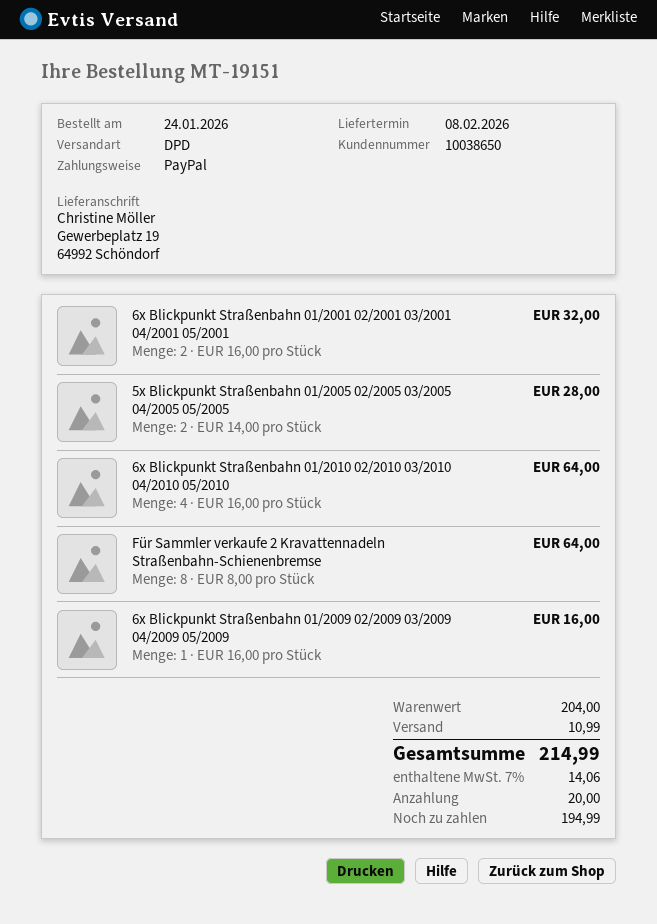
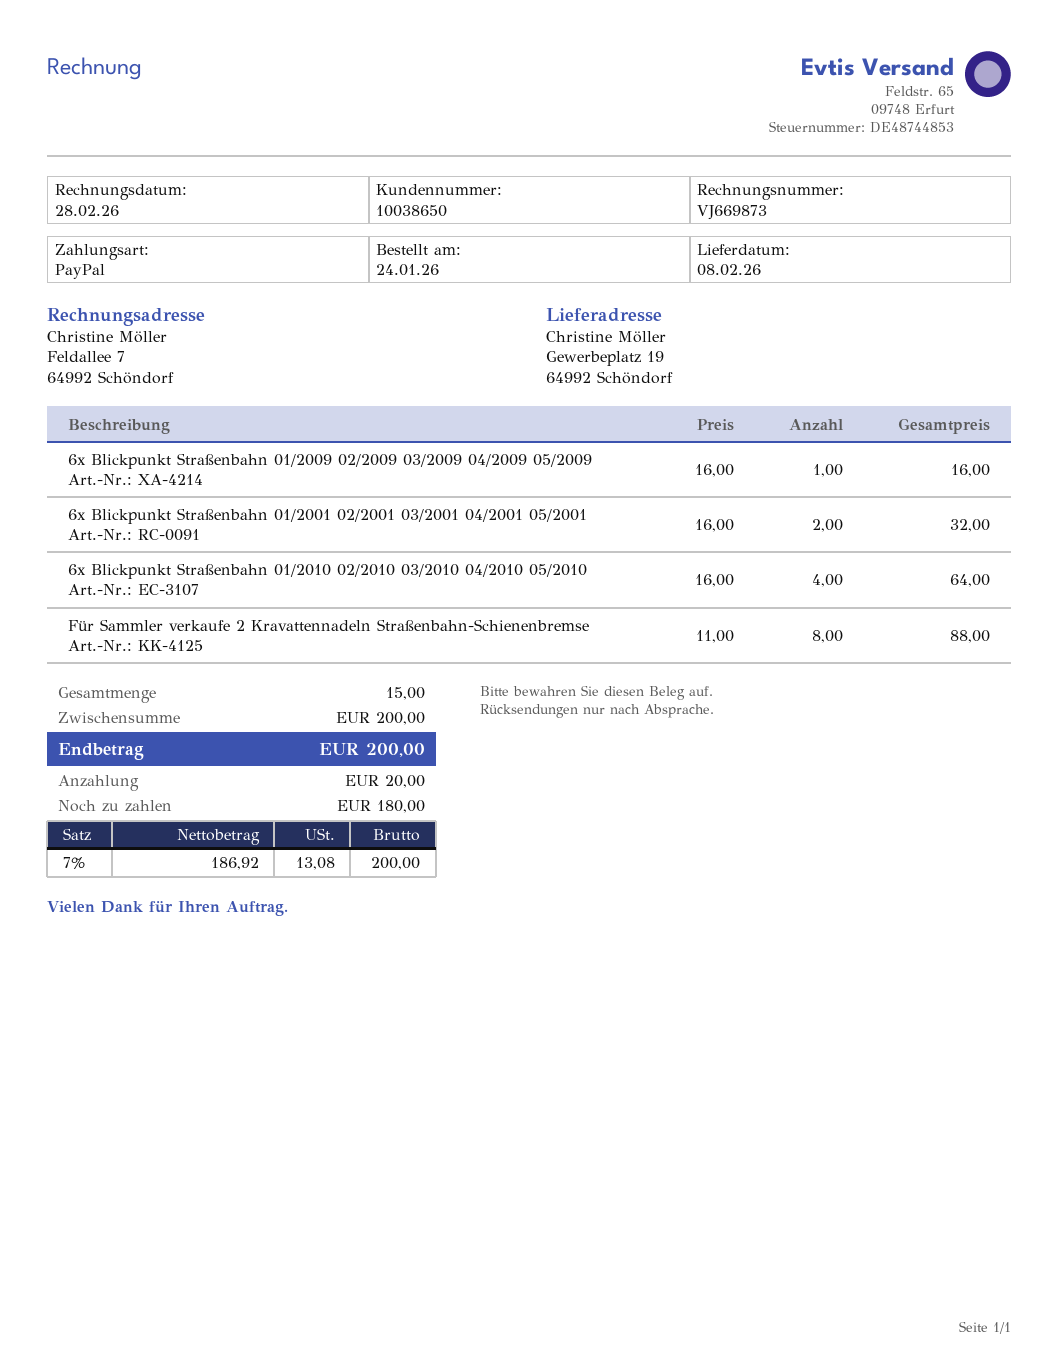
5x Blickpunkt Straßenbahn 01/2005 02/2005 03/2005 04/2005 05/2005: 2 x 14.00 = 28.00 -> none
Für Sammler verkaufe 2 Kravattennadeln Straßenbahn-Schienenbremse: 8 x 8.00 = 64.00 -> 8 x 11.00 = 88.00
subtotal: 204.00 -> 200.00
shipping: 10.99 -> none
tax: 7% = 14.06 -> 7% = 13.08
total: 214.99 -> 200.00
balance: 194.99 -> 180.00

